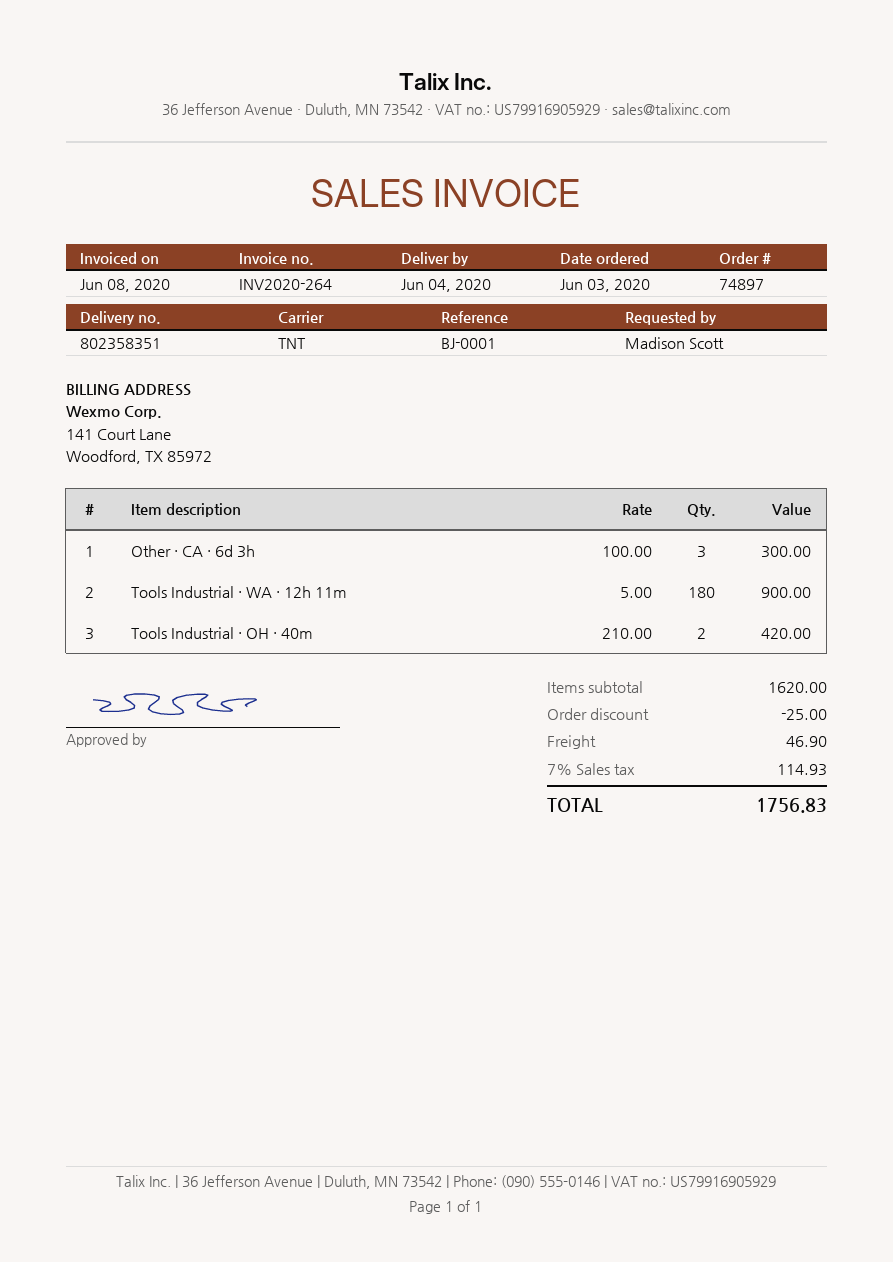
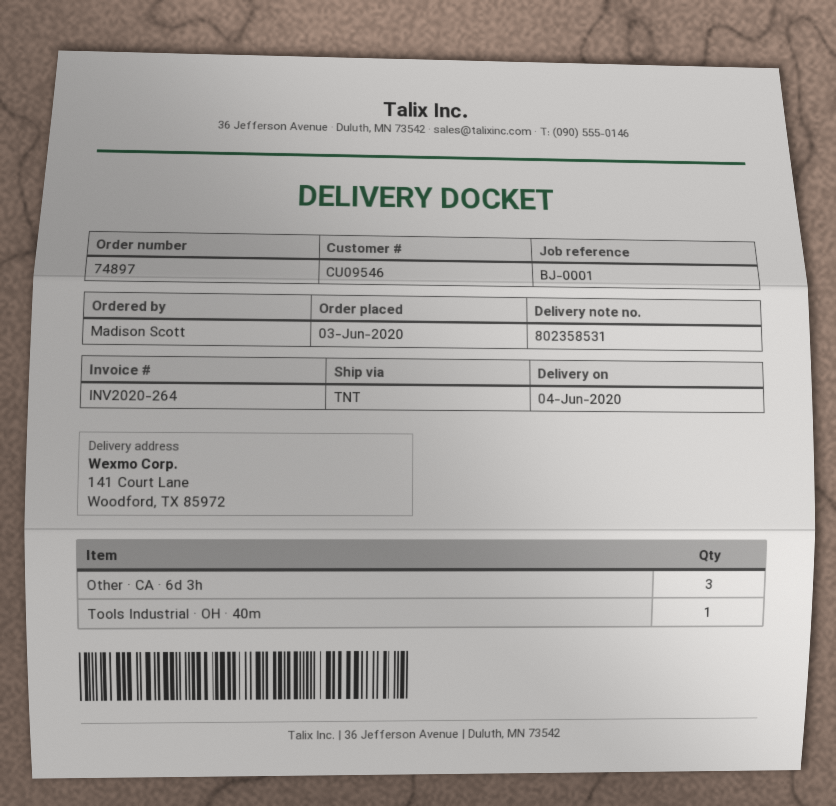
delivery note number: 802358351 -> 802358531
Tools Industrial · WA · 12h 11m: 180 -> none
Tools Industrial · OH · 40m: 2 -> 1

